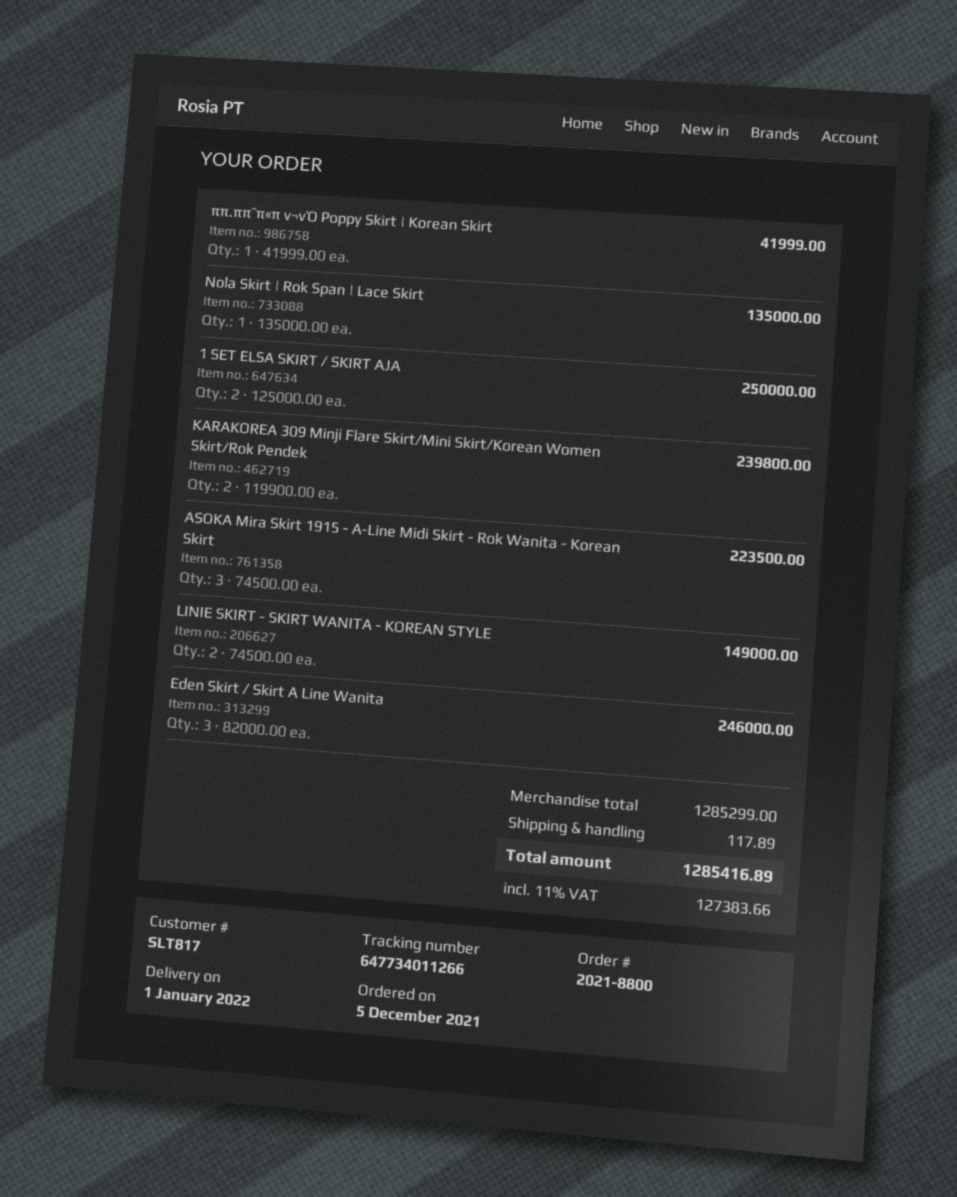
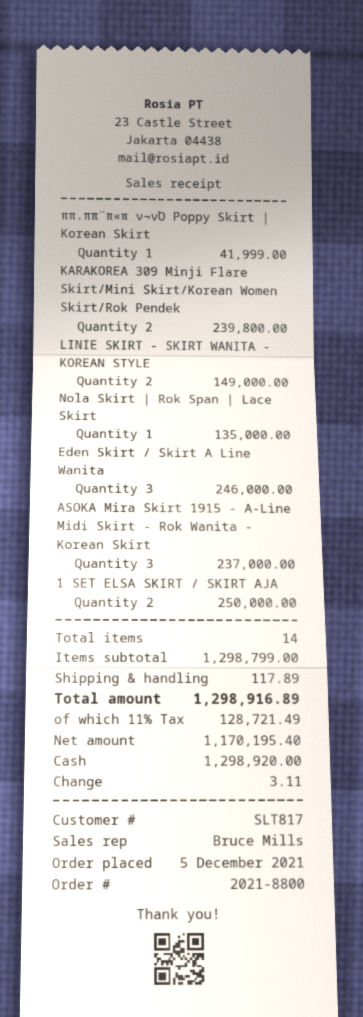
ASOKA Mira Skirt 1915 - A-Line Midi Skirt - Rok Wanita - Korean Skirt: 3 for 223500.00 -> 3 for 237000.00
subtotal: 1285299.00 -> 1298799.00
tax: 11% = 127383.66 -> 11% = 128721.49
total: 1285416.89 -> 1298916.89

